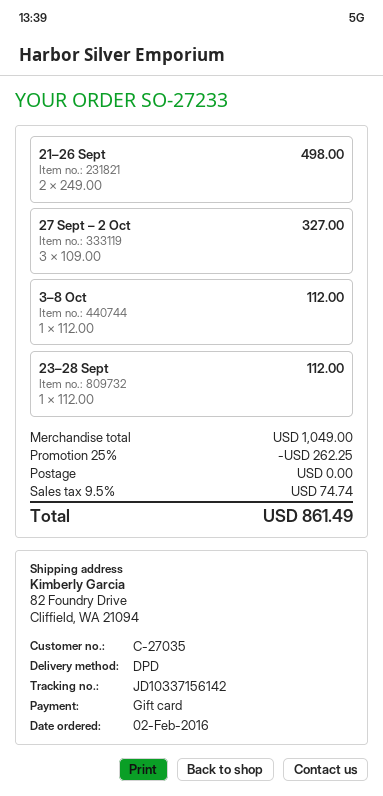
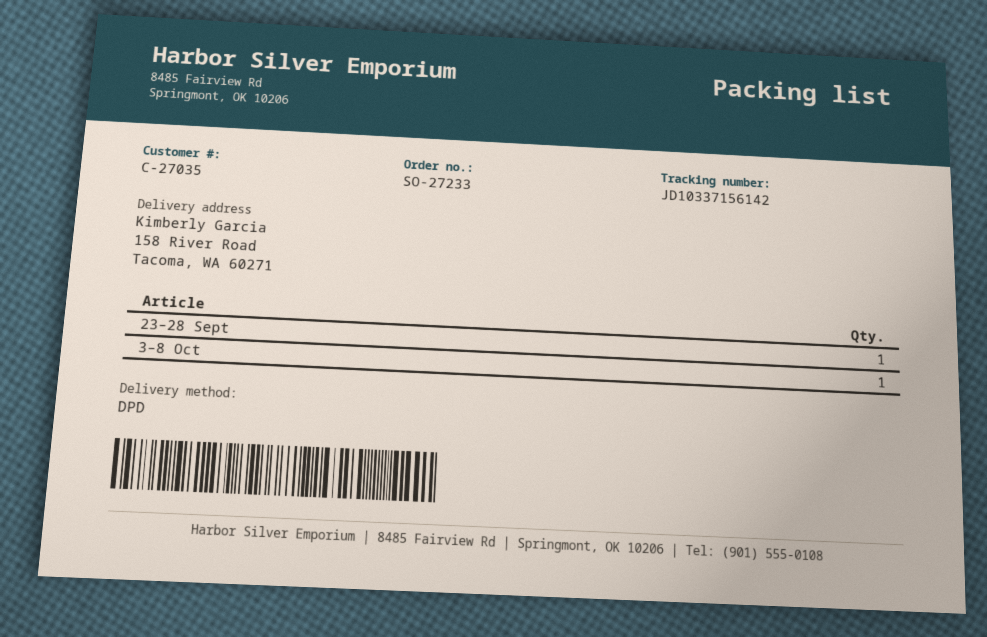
ship to: 82 Foundry Drive, Cliffield, WA 21094 -> 158 River Road, Tacoma, WA 60271
21–26 Sept: 2 -> none
27 Sept – 2 Oct: 3 -> none

